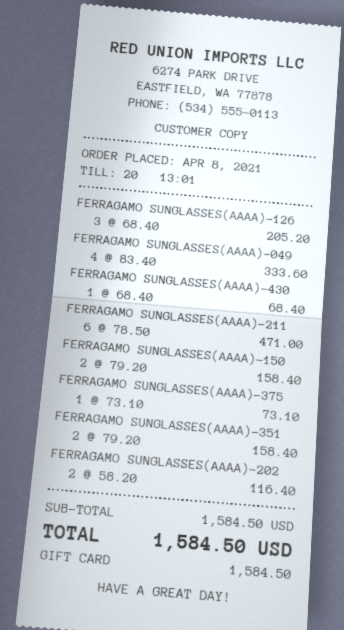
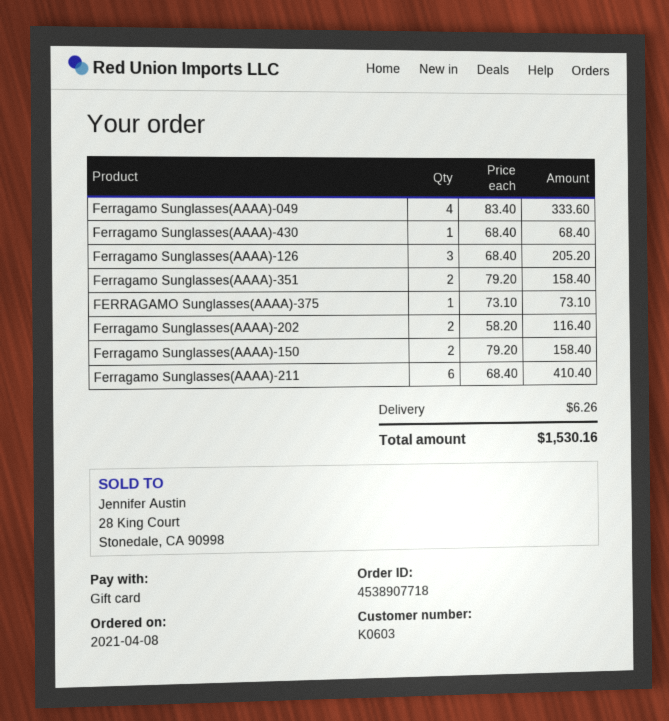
FERRAGAMO SUNGLASSES(AAAA)-211: 6 x 78.50 = 471.00 -> 6 x 68.40 = 410.40
shipping: none -> 6.26
total: 1584.50 -> 1530.16

